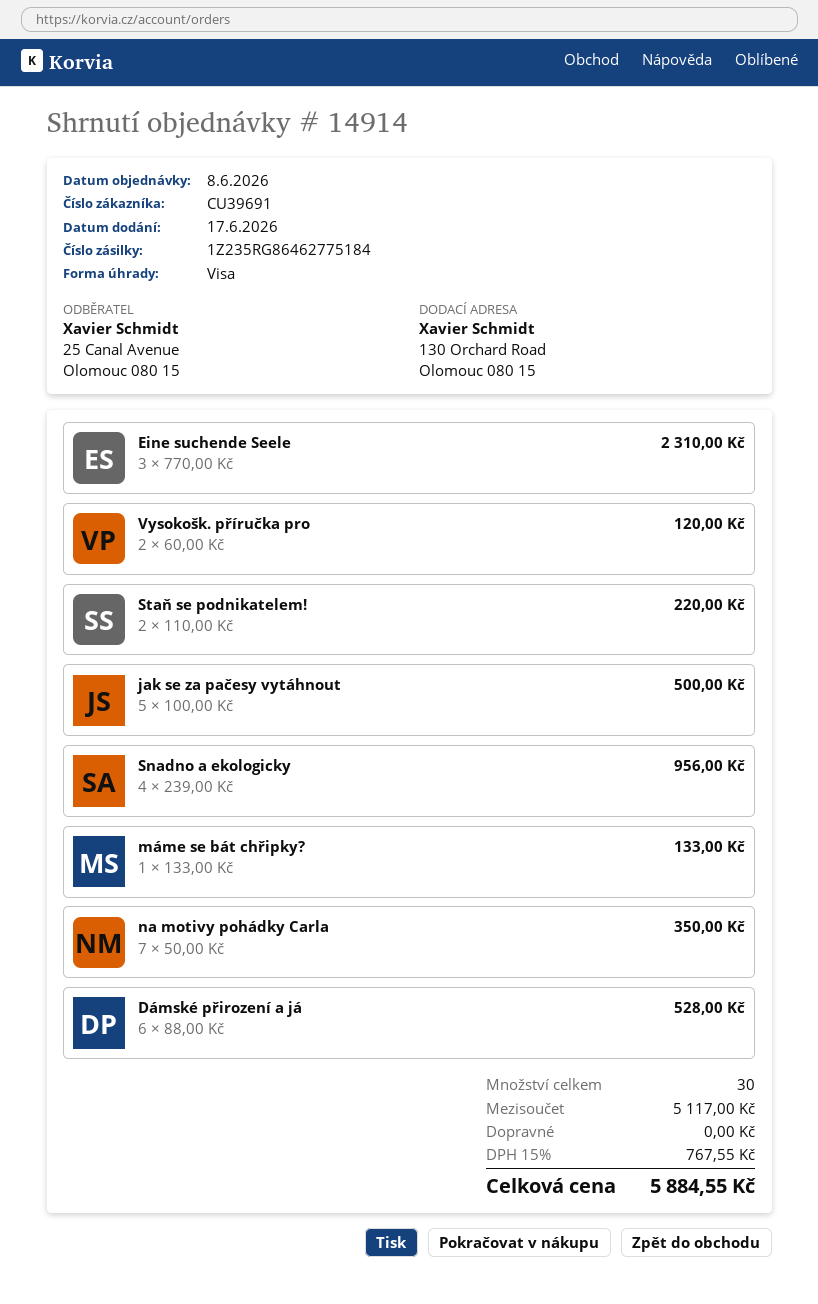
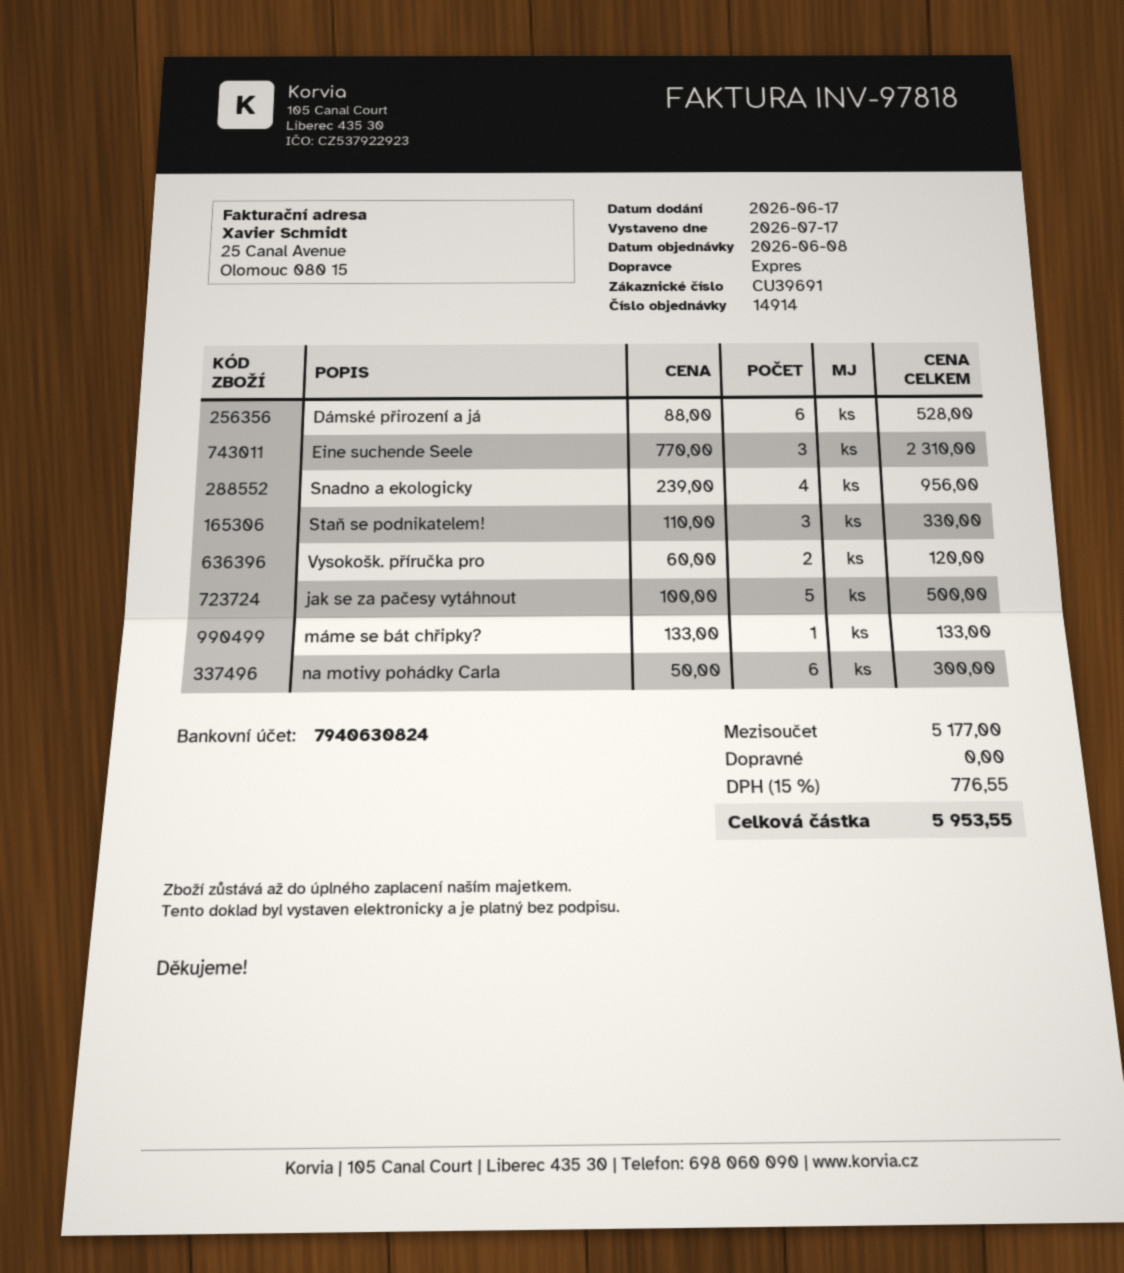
Staň se podnikatelem!: 2 x 110.00 = 220.00 -> 3 x 110.00 = 330.00
na motivy pohádky Carla: 7 x 50.00 = 350.00 -> 6 x 50.00 = 300.00
subtotal: 5117.00 -> 5177.00
tax: 15% = 767.55 -> 15% = 776.55
total: 5884.55 -> 5953.55

